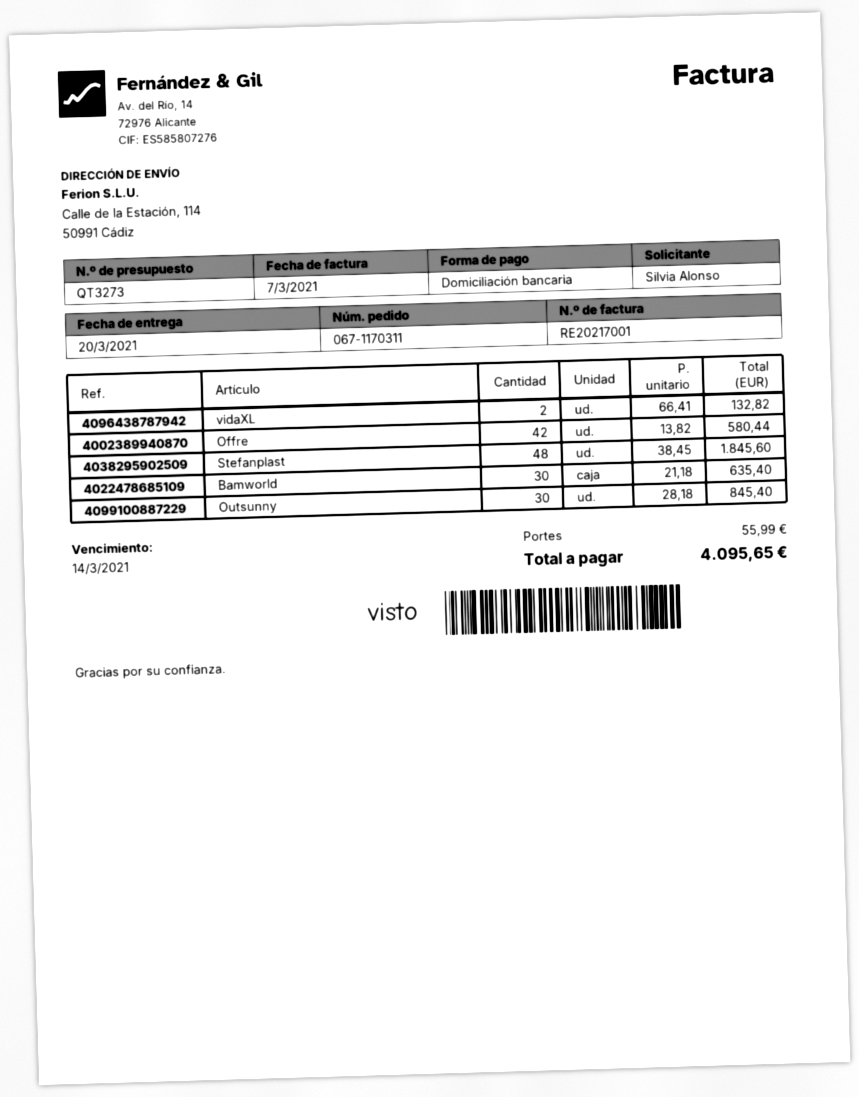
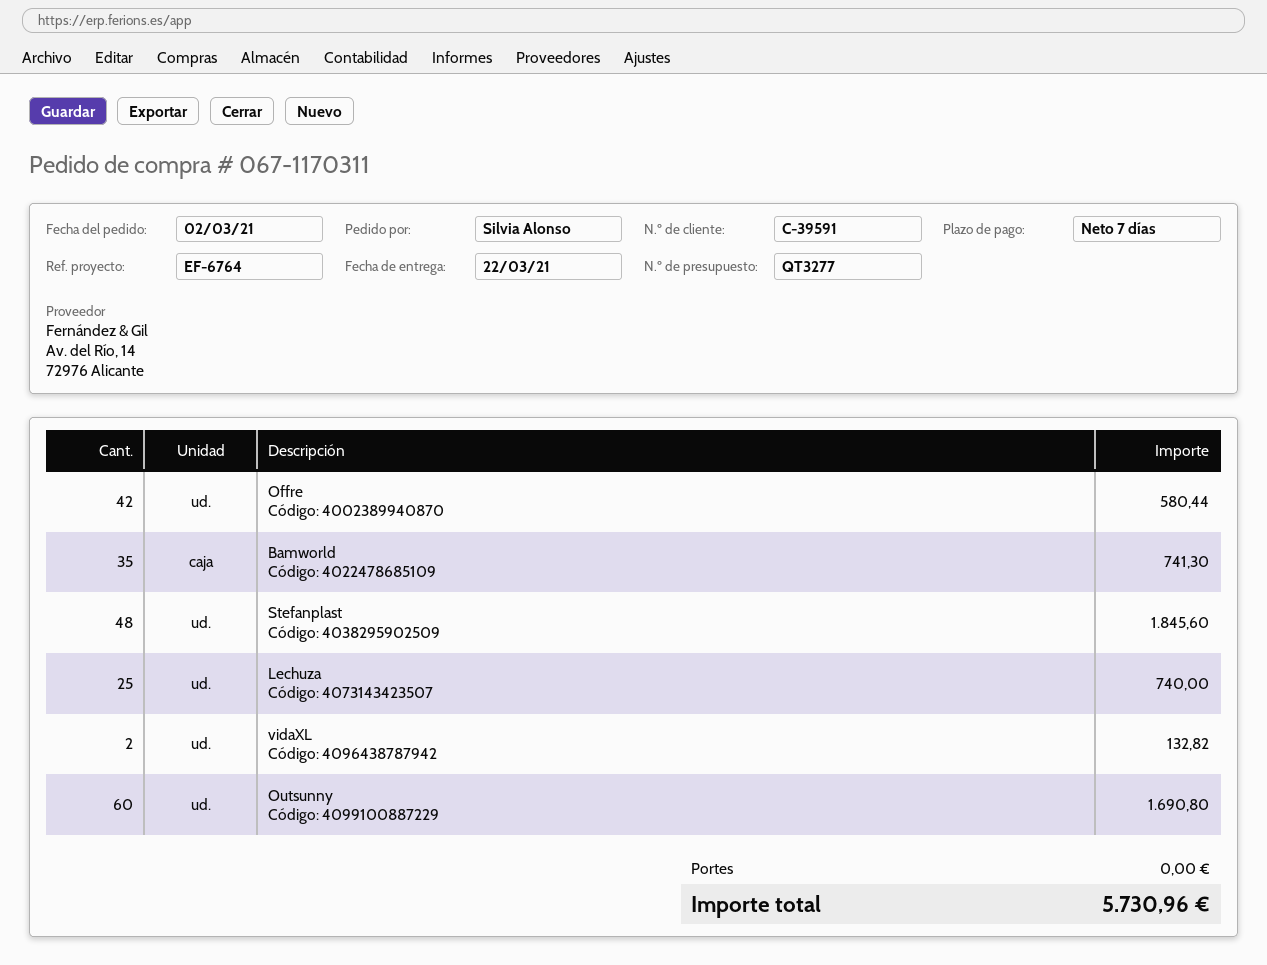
quote number: QT3273 -> QT3277
delivery date: 2021-03-20 -> 2021-03-22
Bamworld: 30 for 635.40 -> 35 for 741.30
Outsunny: 30 for 845.40 -> 60 for 1690.80
Lechuza: none -> 25 for 740.00
shipping: 55.99 -> 0.00
total: 4095.65 -> 5730.96

